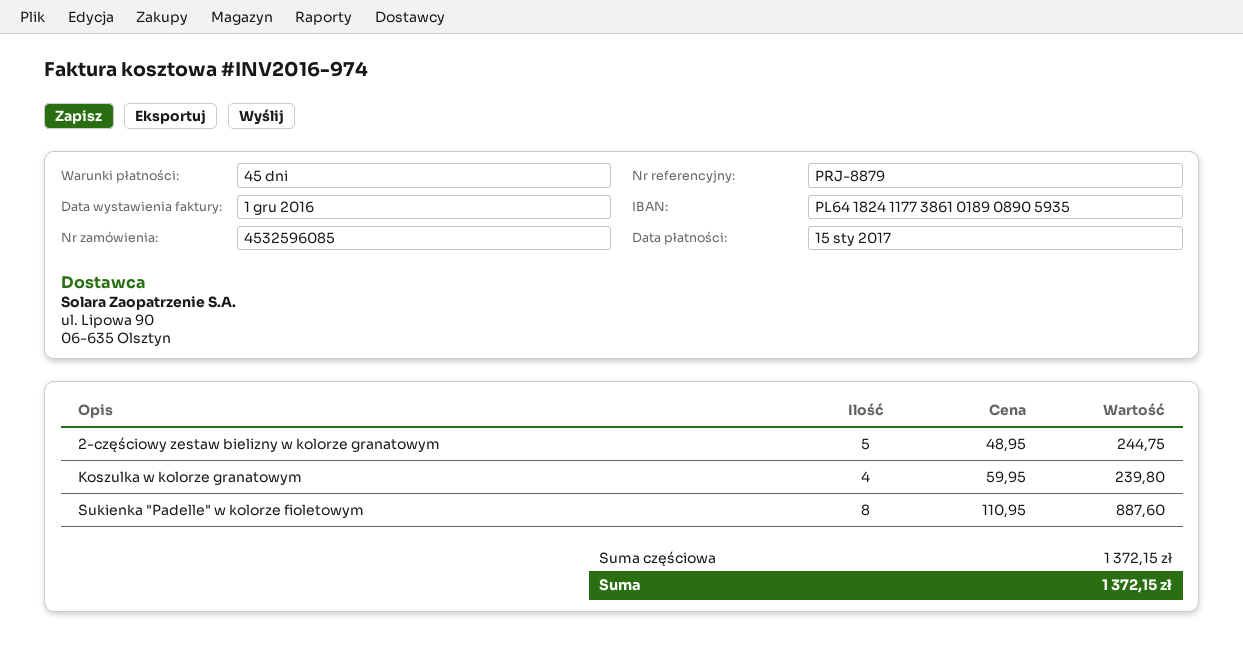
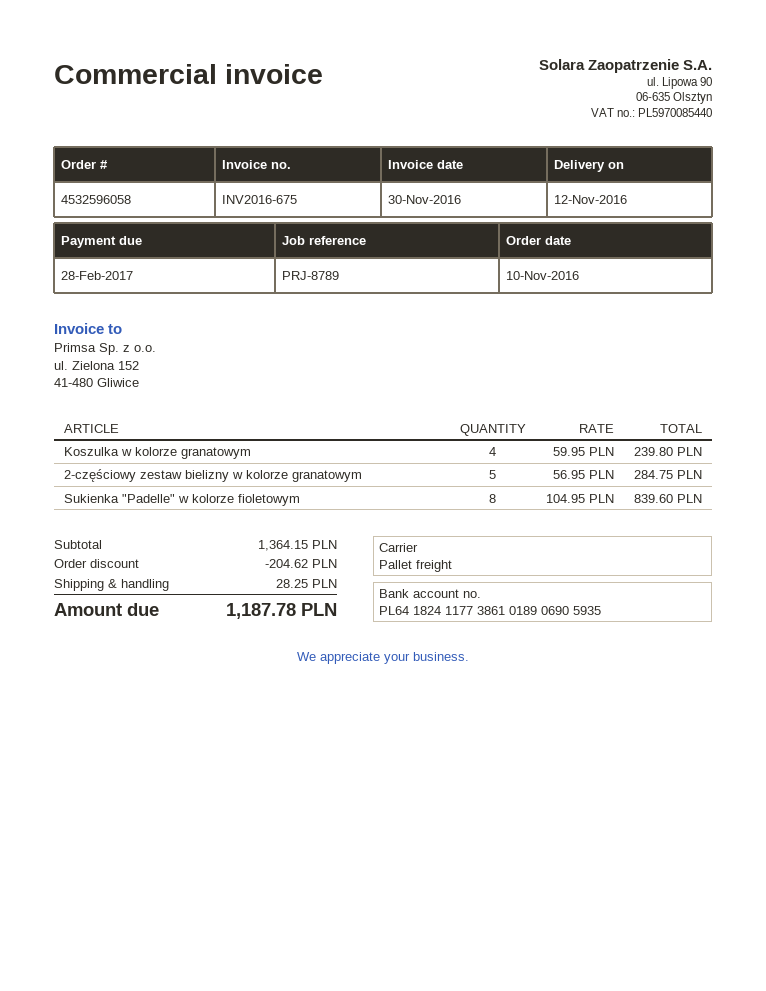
order number: 4532596085 -> 4532596058
invoice number: INV2016-974 -> INV2016-675
invoice date: 2016-12-01 -> 2016-11-30
due date: 2017-01-15 -> 2017-02-28
reference: PRJ-8879 -> PRJ-8789
bank account: PL64182411773861018908905935 -> PL64182411773861018906905935
2-częściowy zestaw bielizny w kolorze granatowym: 5 x 48.95 = 244.75 -> 5 x 56.95 = 284.75
Sukienka "Padelle" w kolorze fioletowym: 8 x 110.95 = 887.60 -> 8 x 104.95 = 839.60
subtotal: 1372.15 -> 1364.15
discount: none -> 204.62
shipping: none -> 28.25
total: 1372.15 -> 1187.78

